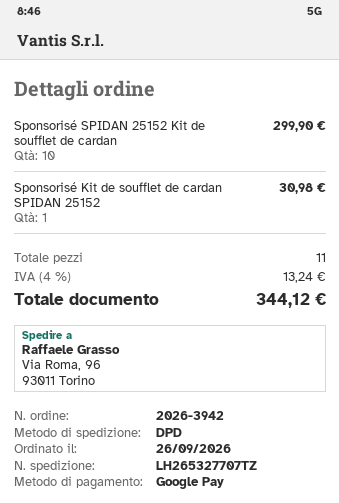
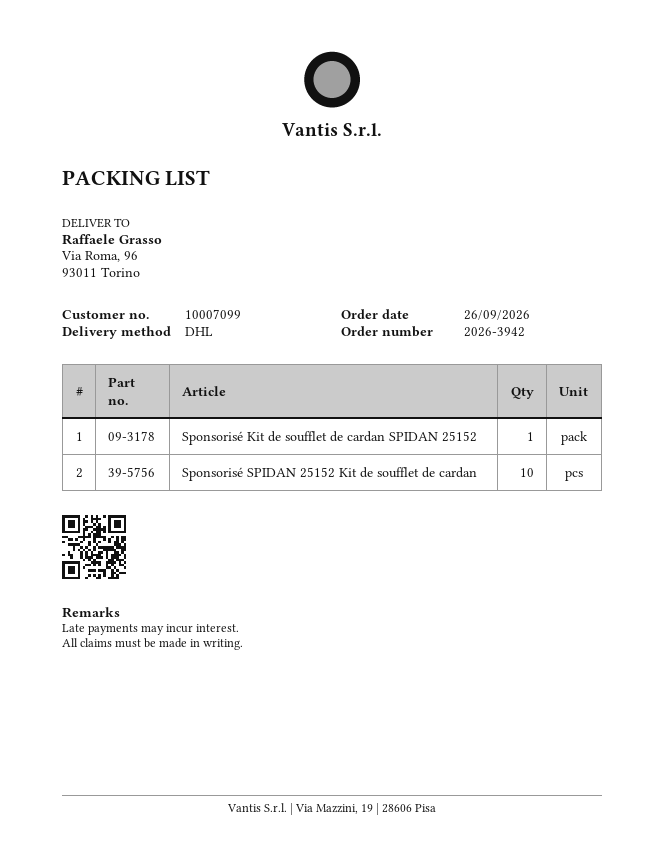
shipping method: DPD -> DHL

